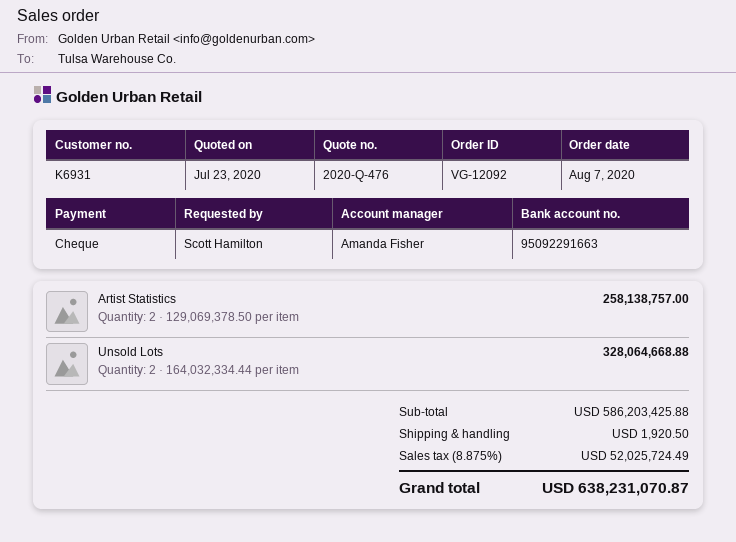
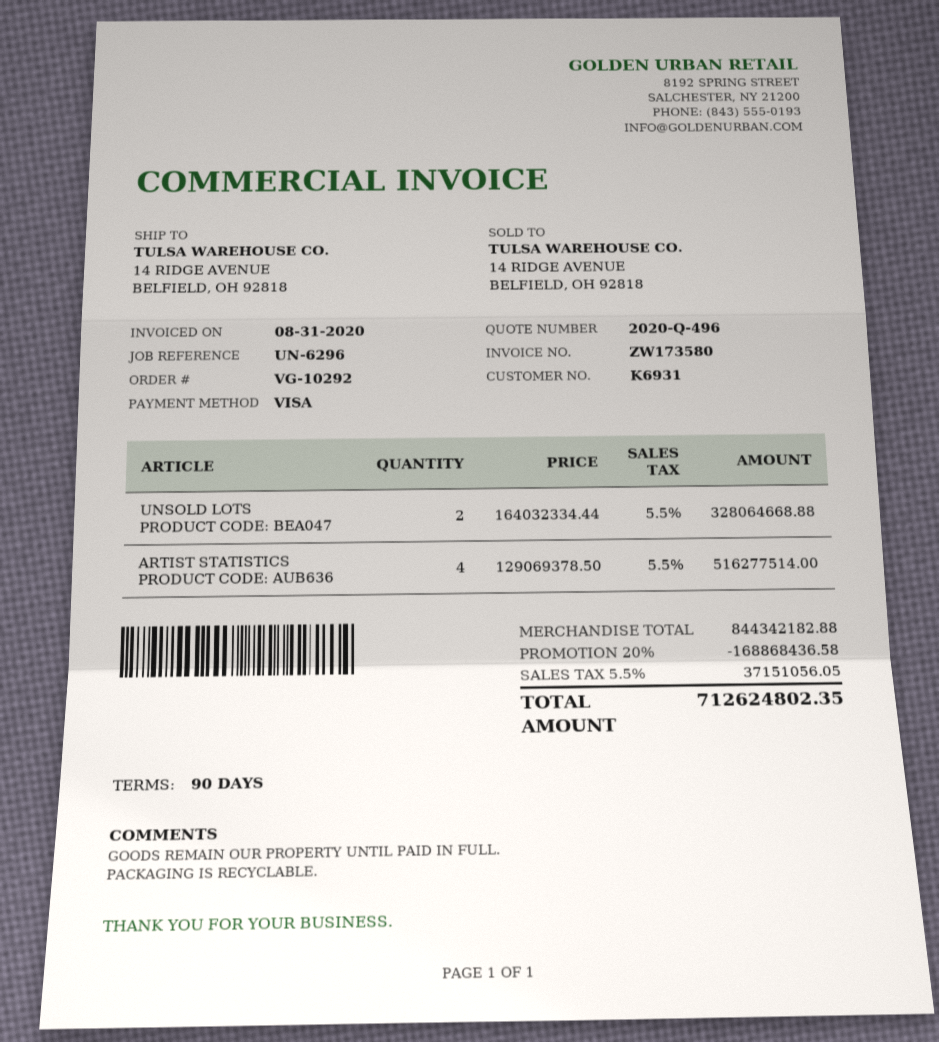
quote number: 2020-Q-476 -> 2020-Q-496
order number: VG-12092 -> VG-10292
payment method: cheque -> Visa
Artist Statistics: 2 x 129069378.50 = 258138757.00 -> 4 x 129069378.50 = 516277514.00
subtotal: 586203425.88 -> 844342182.88
discount: none -> 20% = 168868436.58
shipping: 1920.50 -> none
tax: 8.875% = 52025724.49 -> 5.5% = 37151056.05
total: 638231070.87 -> 712624802.35

